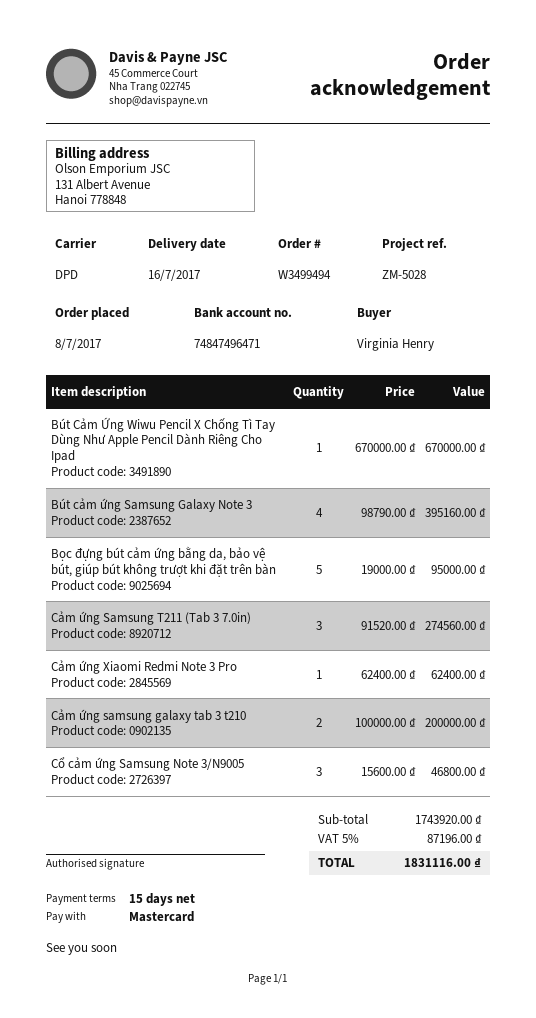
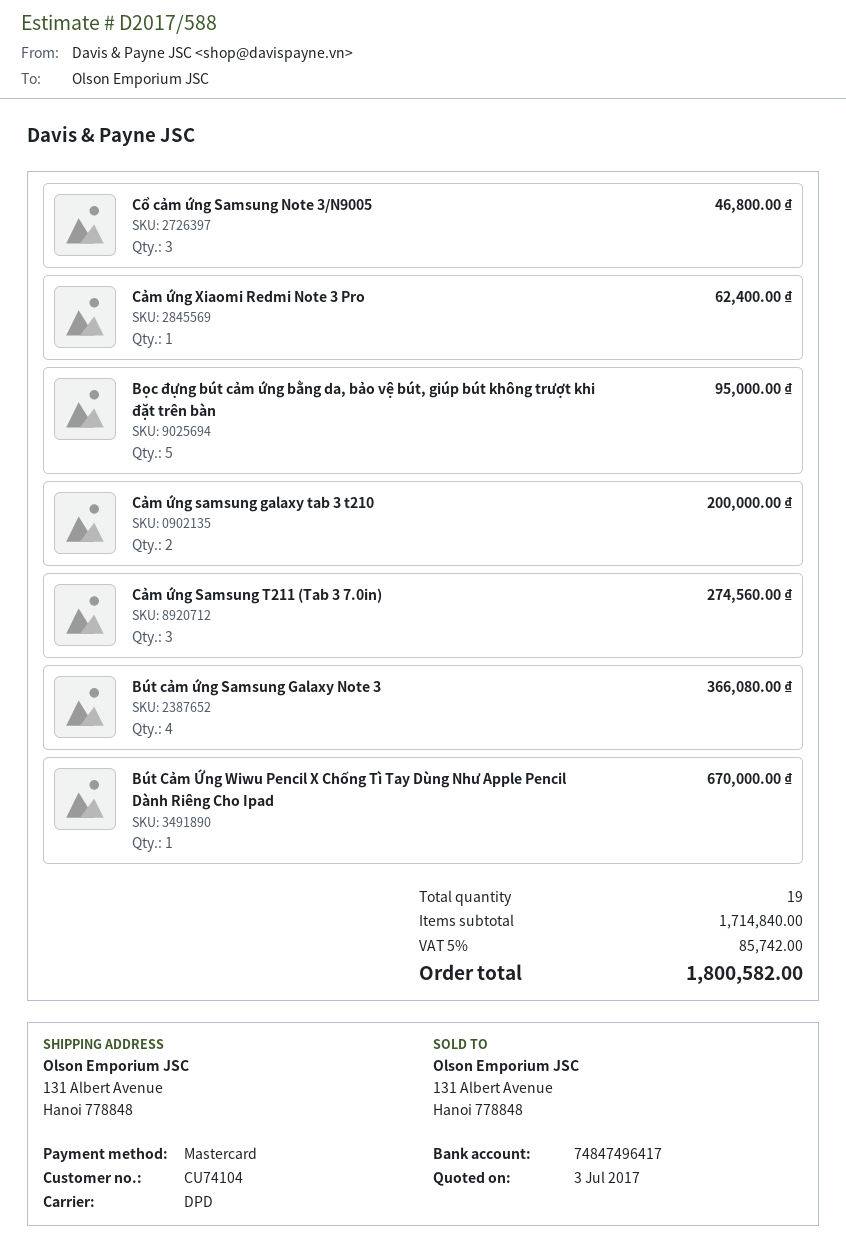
bank account: 74847496471 -> 74847496417
Bút cảm ứng Samsung Galaxy Note 3: 4 for 395160.00 -> 4 for 366080.00
subtotal: 1743920.00 -> 1714840.00
tax: 5% = 87196.00 -> 5% = 85742.00
total: 1831116.00 -> 1800582.00

